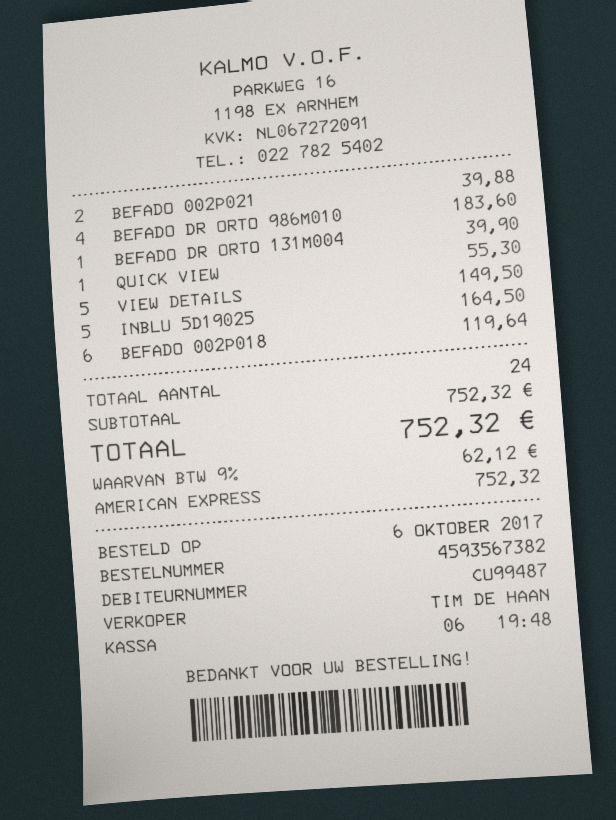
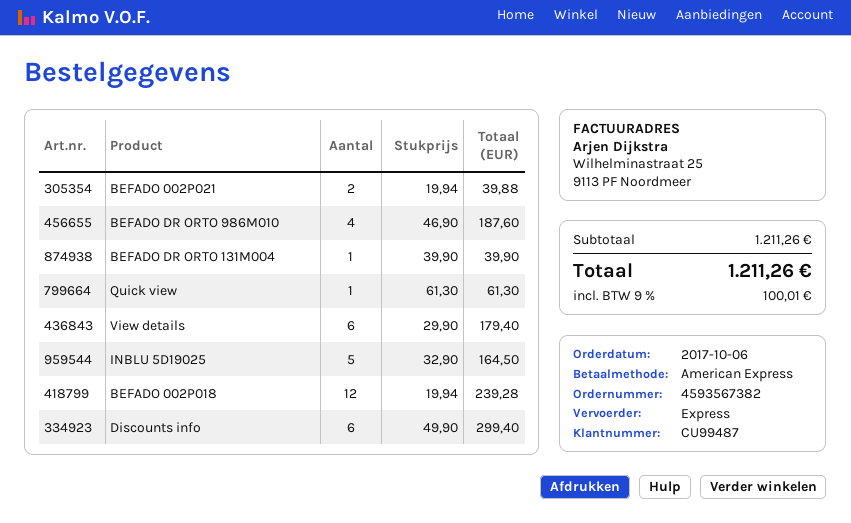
BEFADO DR ORTO 986M010: 4 for 183.60 -> 4 for 187.60
QUICK VIEW: 1 for 55.30 -> 1 for 61.30
VIEW DETAILS: 5 for 149.50 -> 6 for 179.40
BEFADO 002P018: 6 for 119.64 -> 12 for 239.28
Discounts info: none -> 6 for 299.40
subtotal: 752.32 -> 1211.26
tax: 9% = 62.12 -> 9% = 100.01
total: 752.32 -> 1211.26

